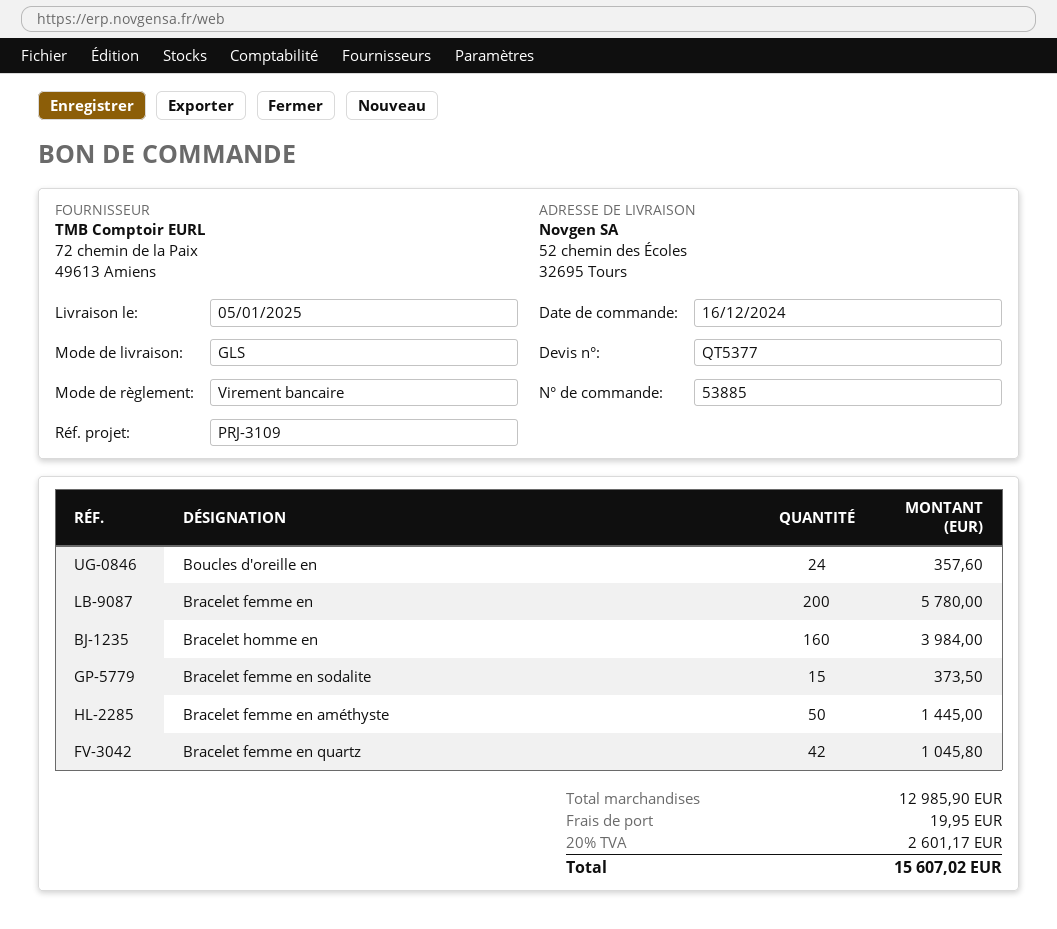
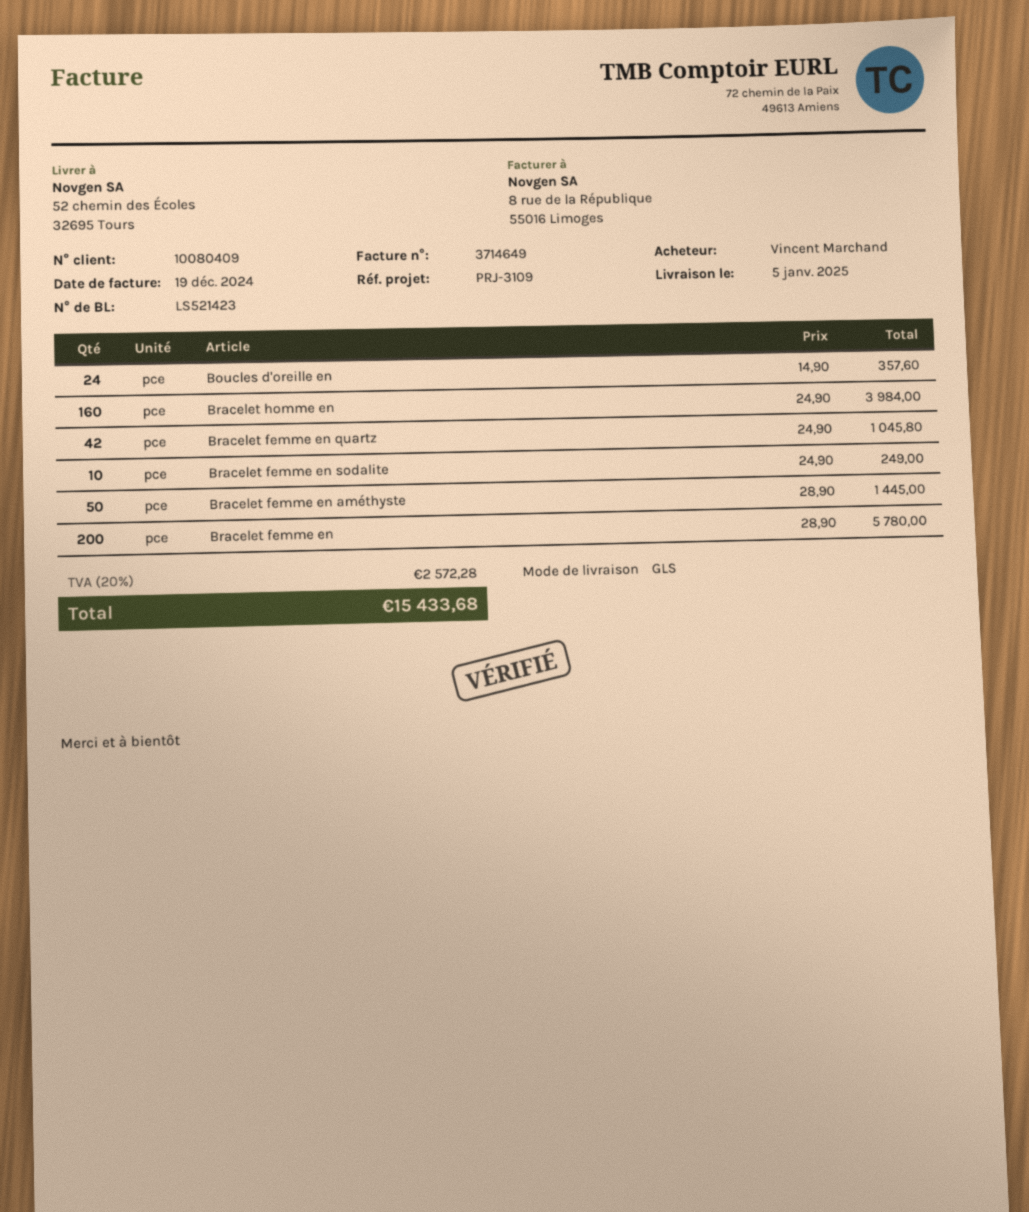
Bracelet femme en sodalite: 15 for 373.50 -> 10 for 249.00
shipping: 19.95 -> none
tax: 20% = 2601.17 -> 20% = 2572.28
total: 15607.02 -> 15433.68

